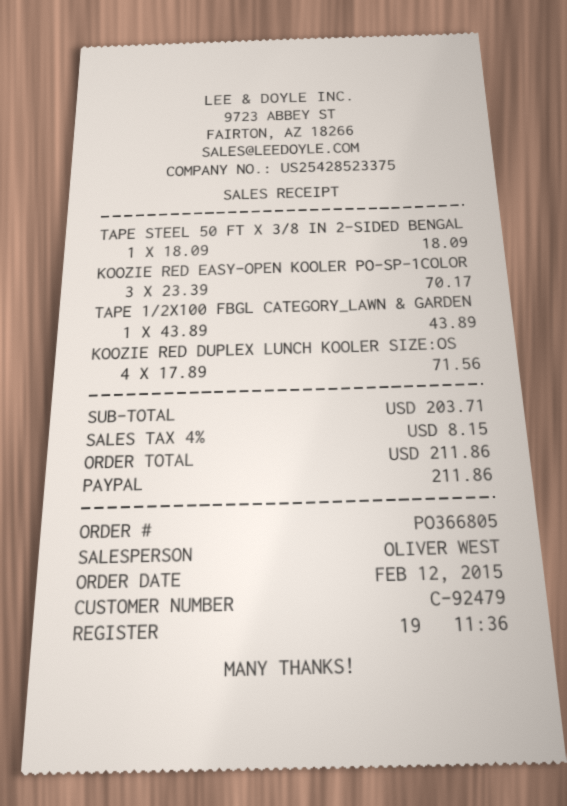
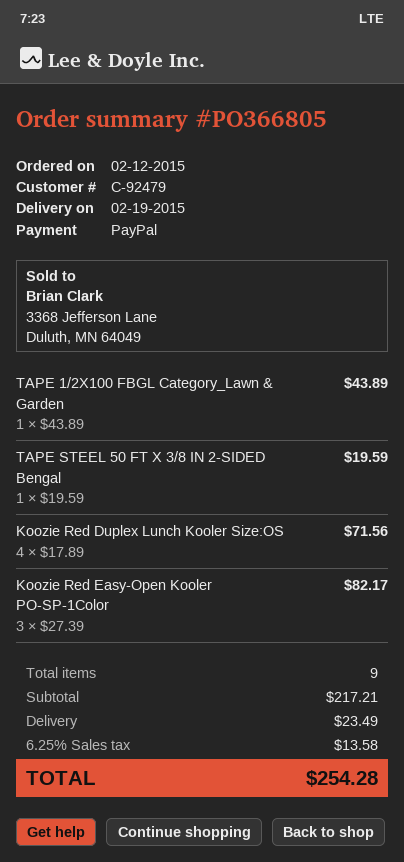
TAPE STEEL 50 FT X 3/8 IN 2-SIDED BENGAL: 1 x 18.09 = 18.09 -> 1 x 19.59 = 19.59
KOOZIE RED EASY-OPEN KOOLER PO-SP-1COLOR: 3 x 23.39 = 70.17 -> 3 x 27.39 = 82.17
subtotal: 203.71 -> 217.21
shipping: none -> 23.49
tax: 4% = 8.15 -> 6.25% = 13.58
total: 211.86 -> 254.28

